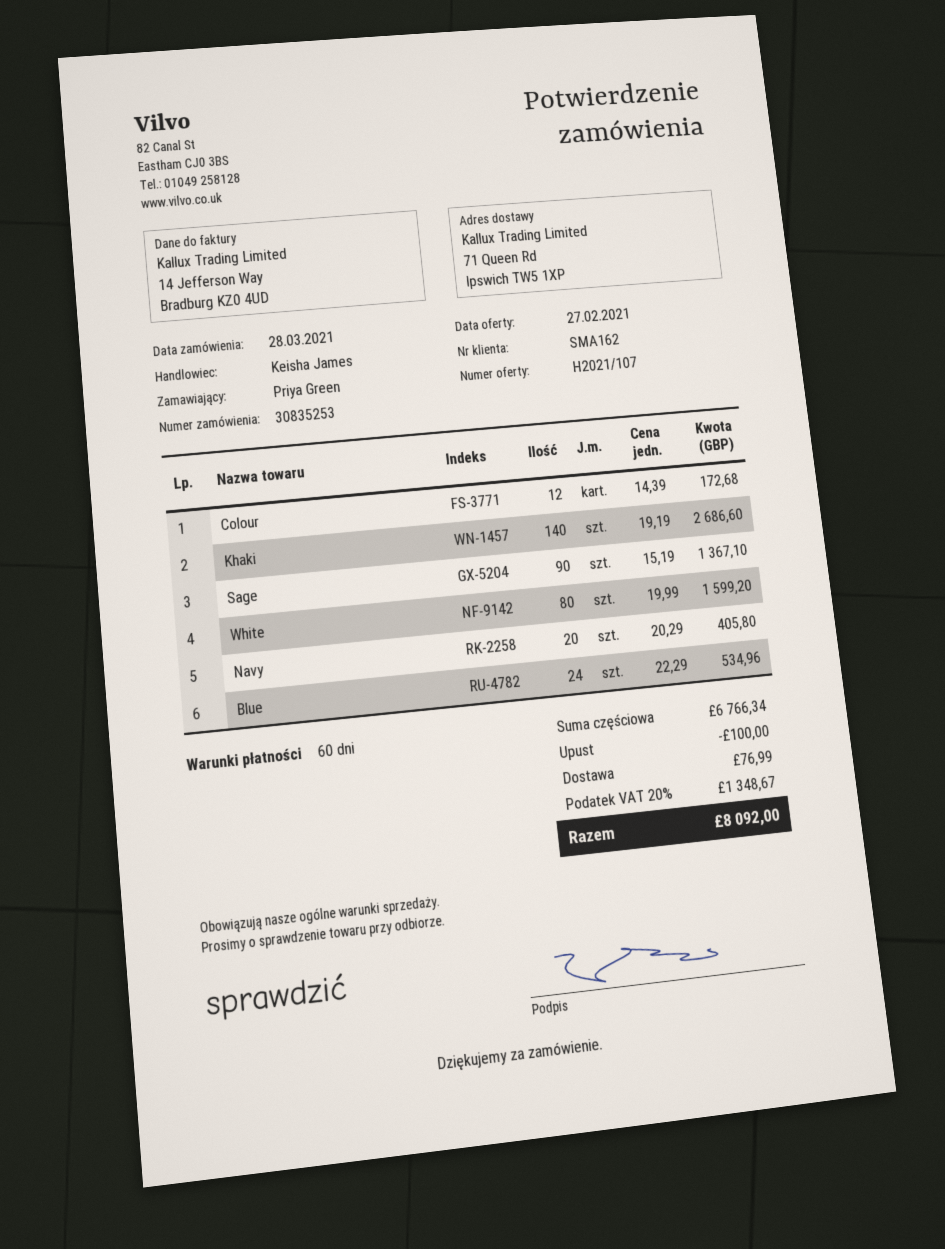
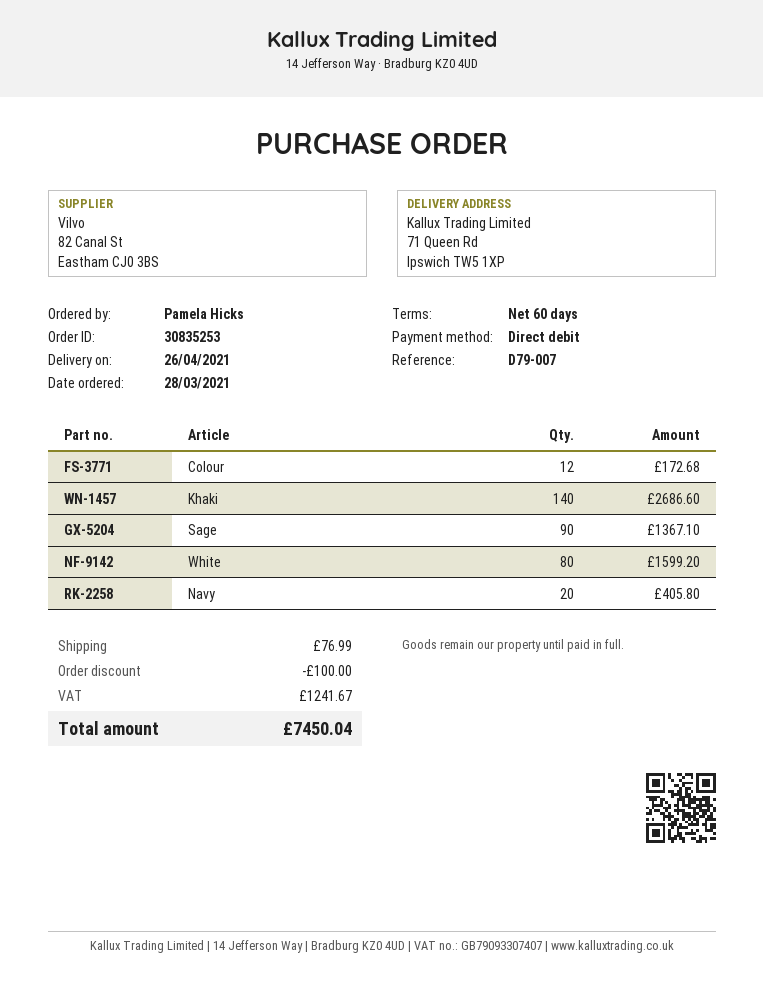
ordered by: Priya Green -> Pamela Hicks
Blue: 24 for 534.96 -> none
tax: 1348.67 -> 1241.67
total: 8092.00 -> 7450.04

